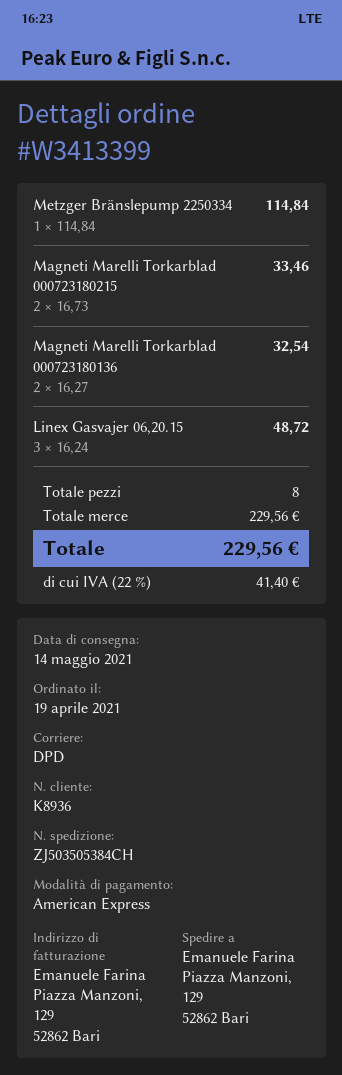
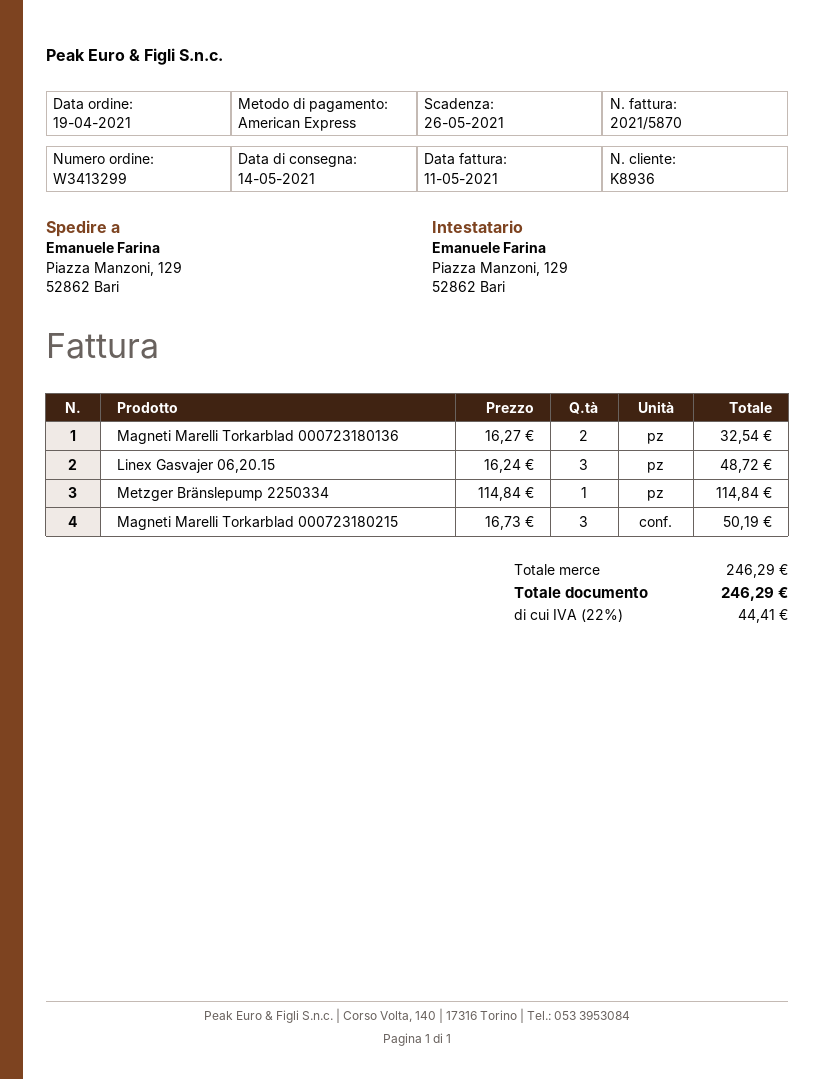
order number: W3413399 -> W3413299
Magneti Marelli Torkarblad 000723180215: 2 x 16.73 = 33.46 -> 3 x 16.73 = 50.19
subtotal: 229.56 -> 246.29
tax: 22% = 41.40 -> 22% = 44.41
total: 229.56 -> 246.29

